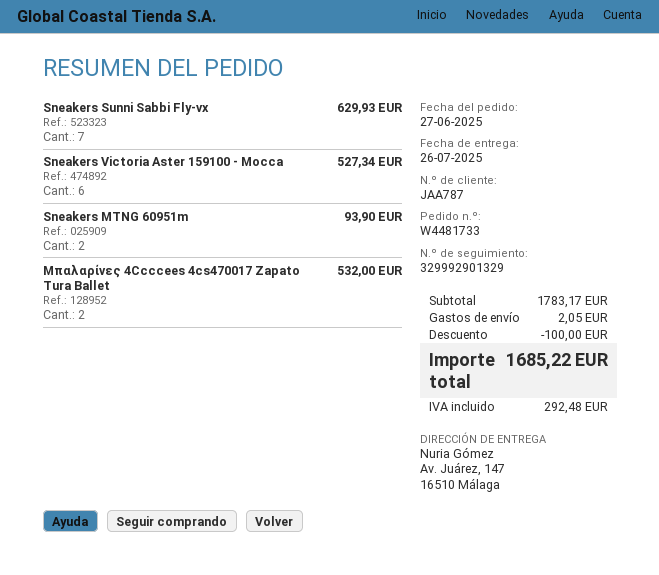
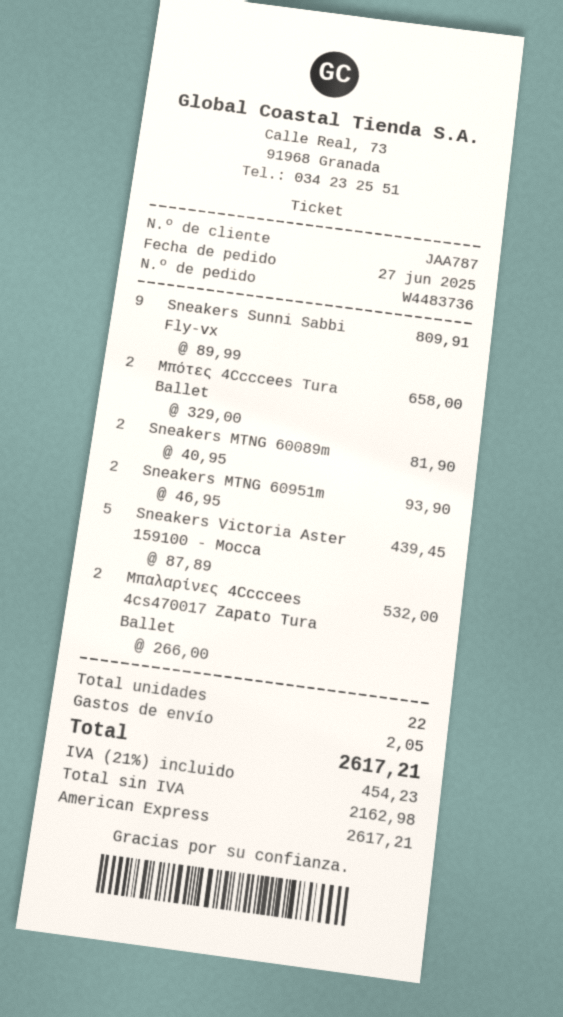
order number: W4481733 -> W4483736
Sneakers Sunni Sabbi Fly-vx: 7 for 629.93 -> 9 for 809.91
Sneakers Victoria Aster 159100 - Mocca: 6 for 527.34 -> 5 for 439.45
Μπότες 4Ccccees Tura Ballet: none -> 2 for 658.00
Sneakers MTNG 60089m: none -> 2 for 81.90
discount: 100.00 -> none
tax: 292.48 -> 454.23
total: 1685.22 -> 2617.21

